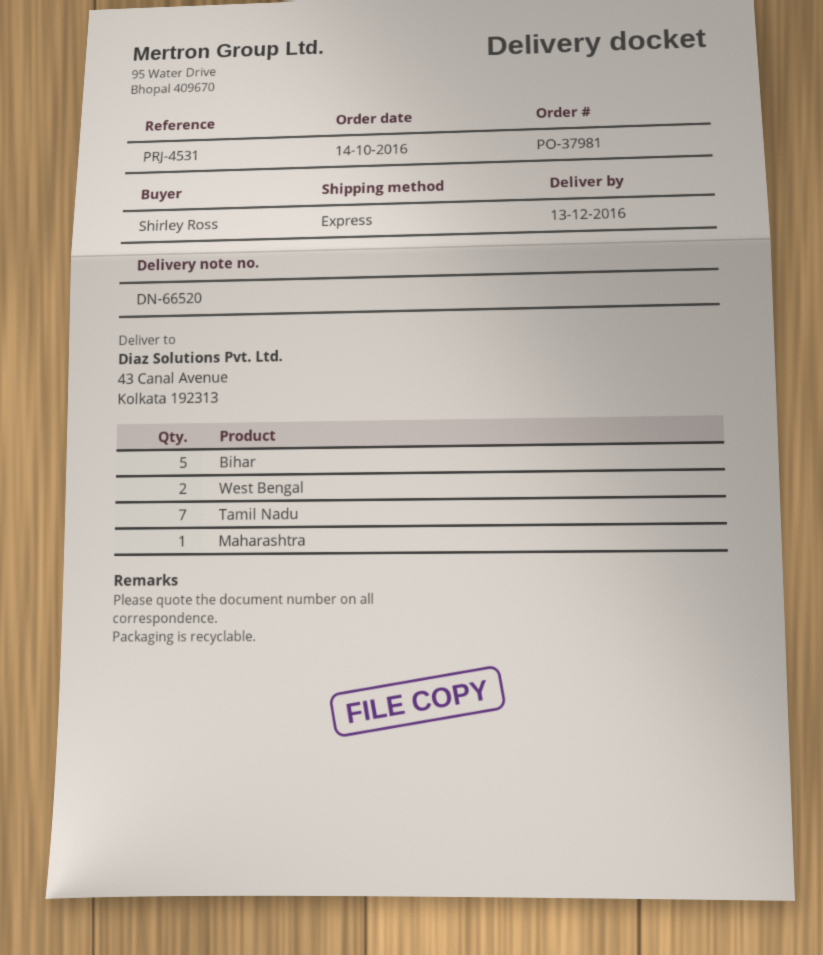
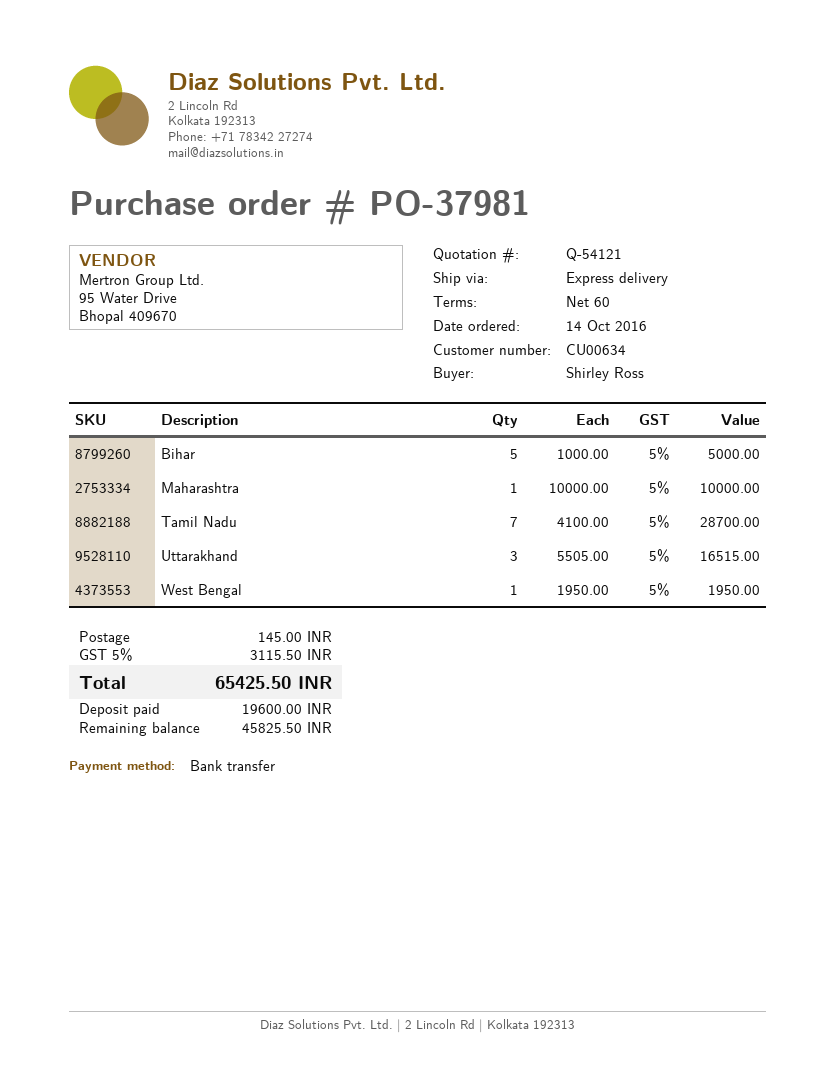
West Bengal: 2 -> 1
Uttarakhand: none -> 3

